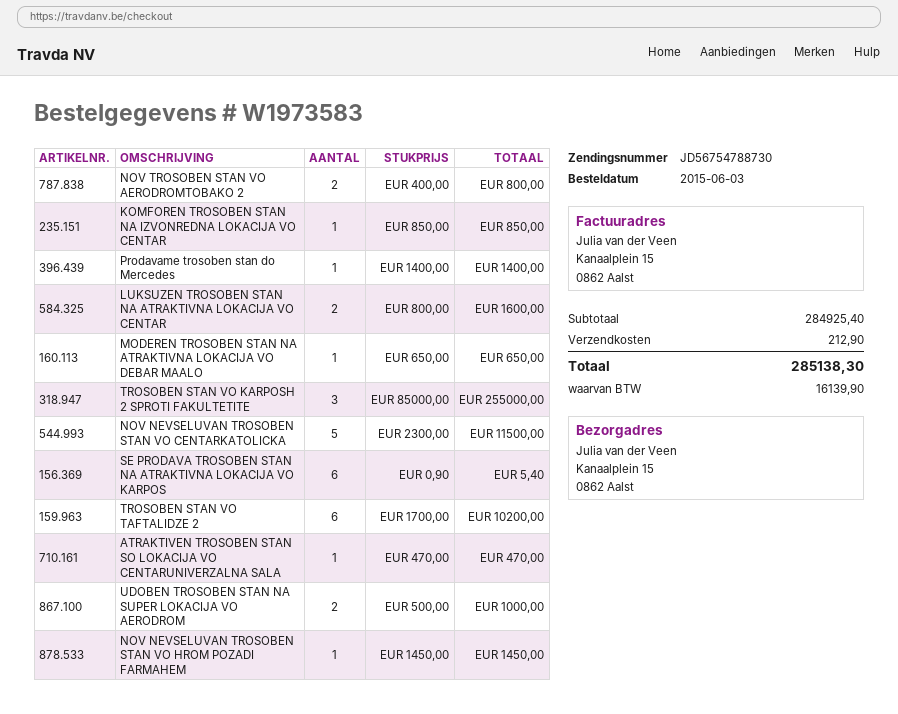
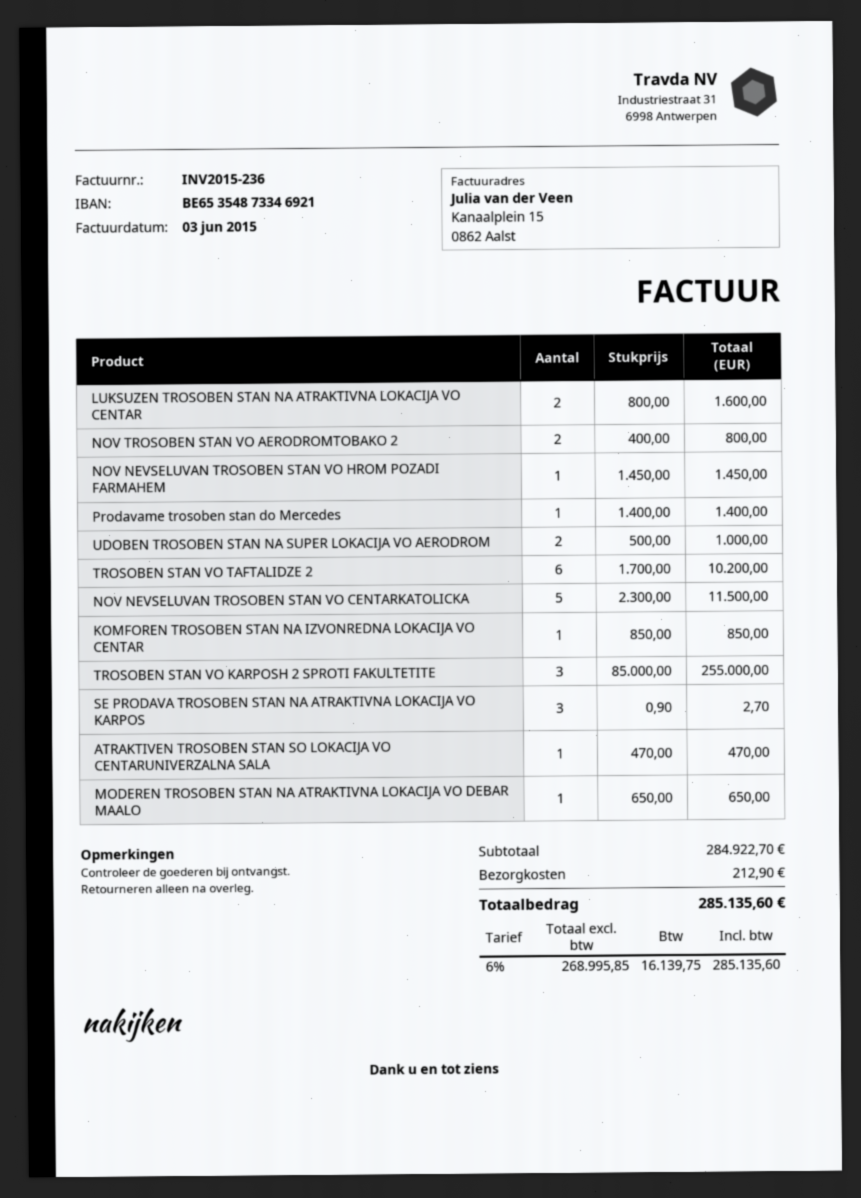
SE PRODAVA TROSOBEN STAN NA ATRAKTIVNA LOKACIJA VO KARPOS: 6 x 0.90 = 5.40 -> 3 x 0.90 = 2.70
subtotal: 284925.40 -> 284922.70
tax: 16139.90 -> 16139.75
total: 285138.30 -> 285135.60

